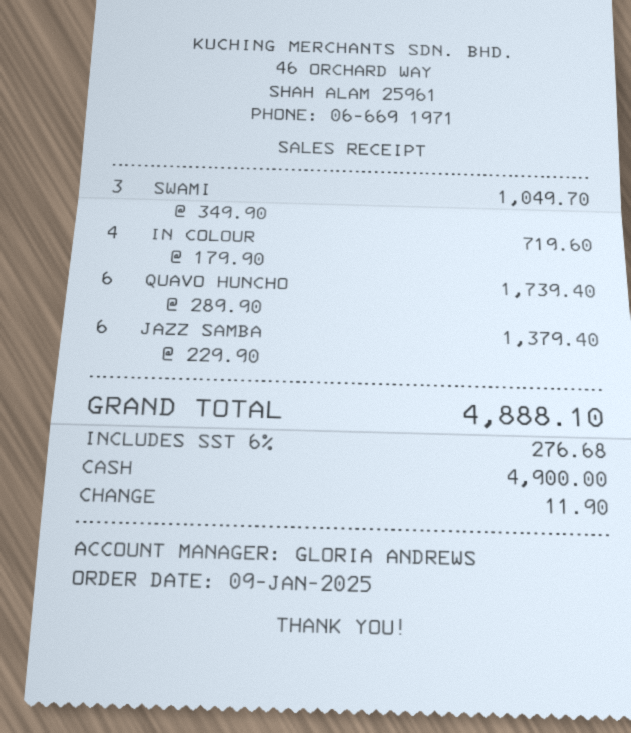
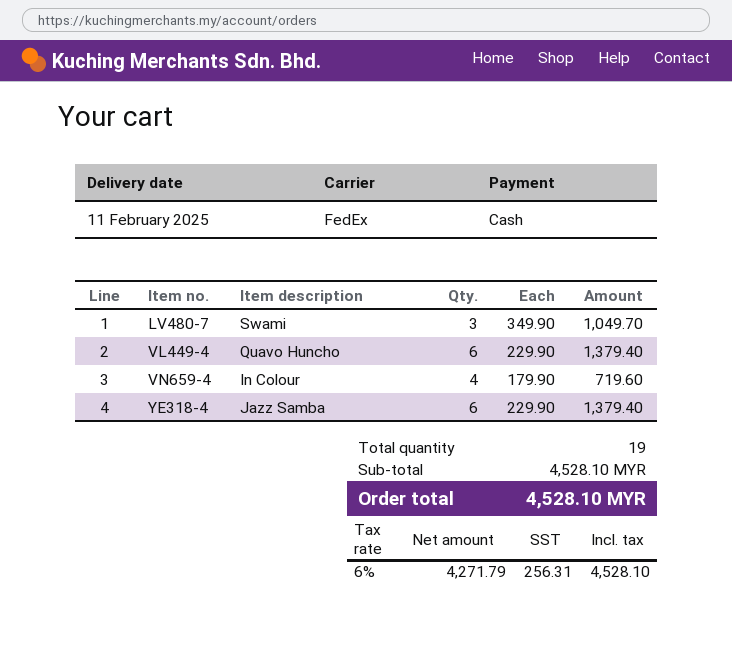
QUAVO HUNCHO: 6 x 289.90 = 1739.40 -> 6 x 229.90 = 1379.40
tax: 6% = 276.68 -> 6% = 256.31
total: 4888.10 -> 4528.10

